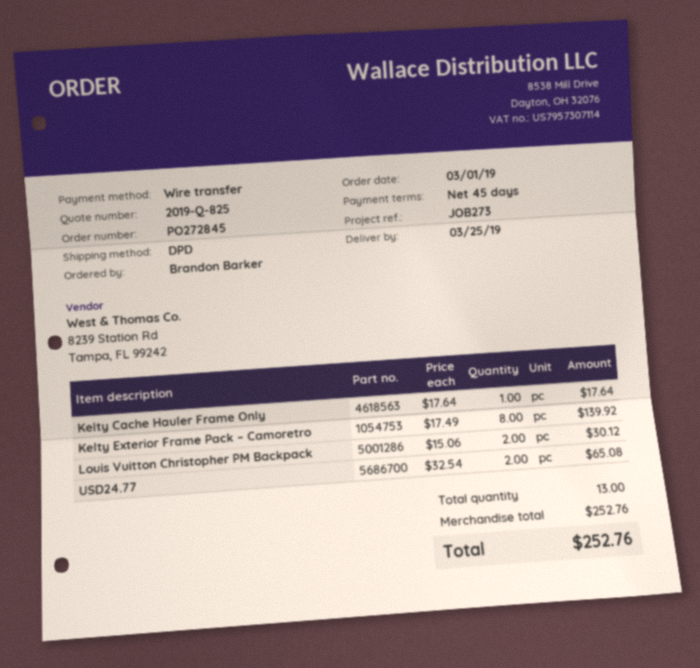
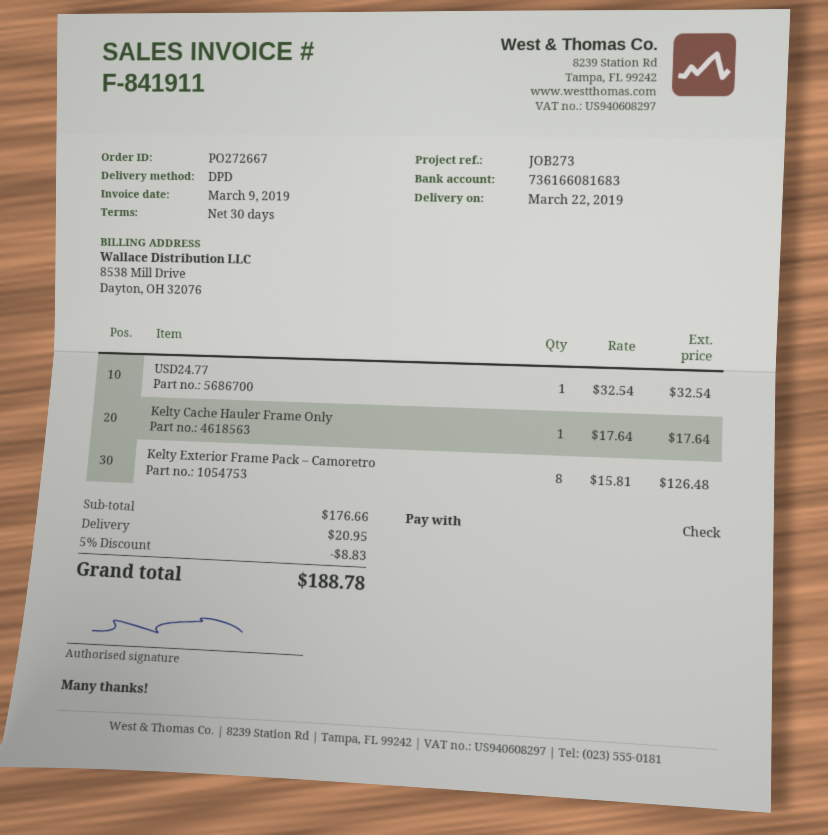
order number: PO272845 -> PO272667
delivery date: 2019-03-25 -> 2019-03-22
payment terms: 45 days -> 30 days
payment method: bank transfer -> cheque
Kelty Exterior Frame Pack – Camoretro: 8 x 17.49 = 139.92 -> 8 x 15.81 = 126.48
Louis Vuitton Christopher PM Backpack: 2 x 15.06 = 30.12 -> none
USD24.77: 2 x 32.54 = 65.08 -> 1 x 32.54 = 32.54
subtotal: 252.76 -> 176.66
discount: none -> 5% = 8.83
shipping: none -> 20.95
total: 252.76 -> 188.78

